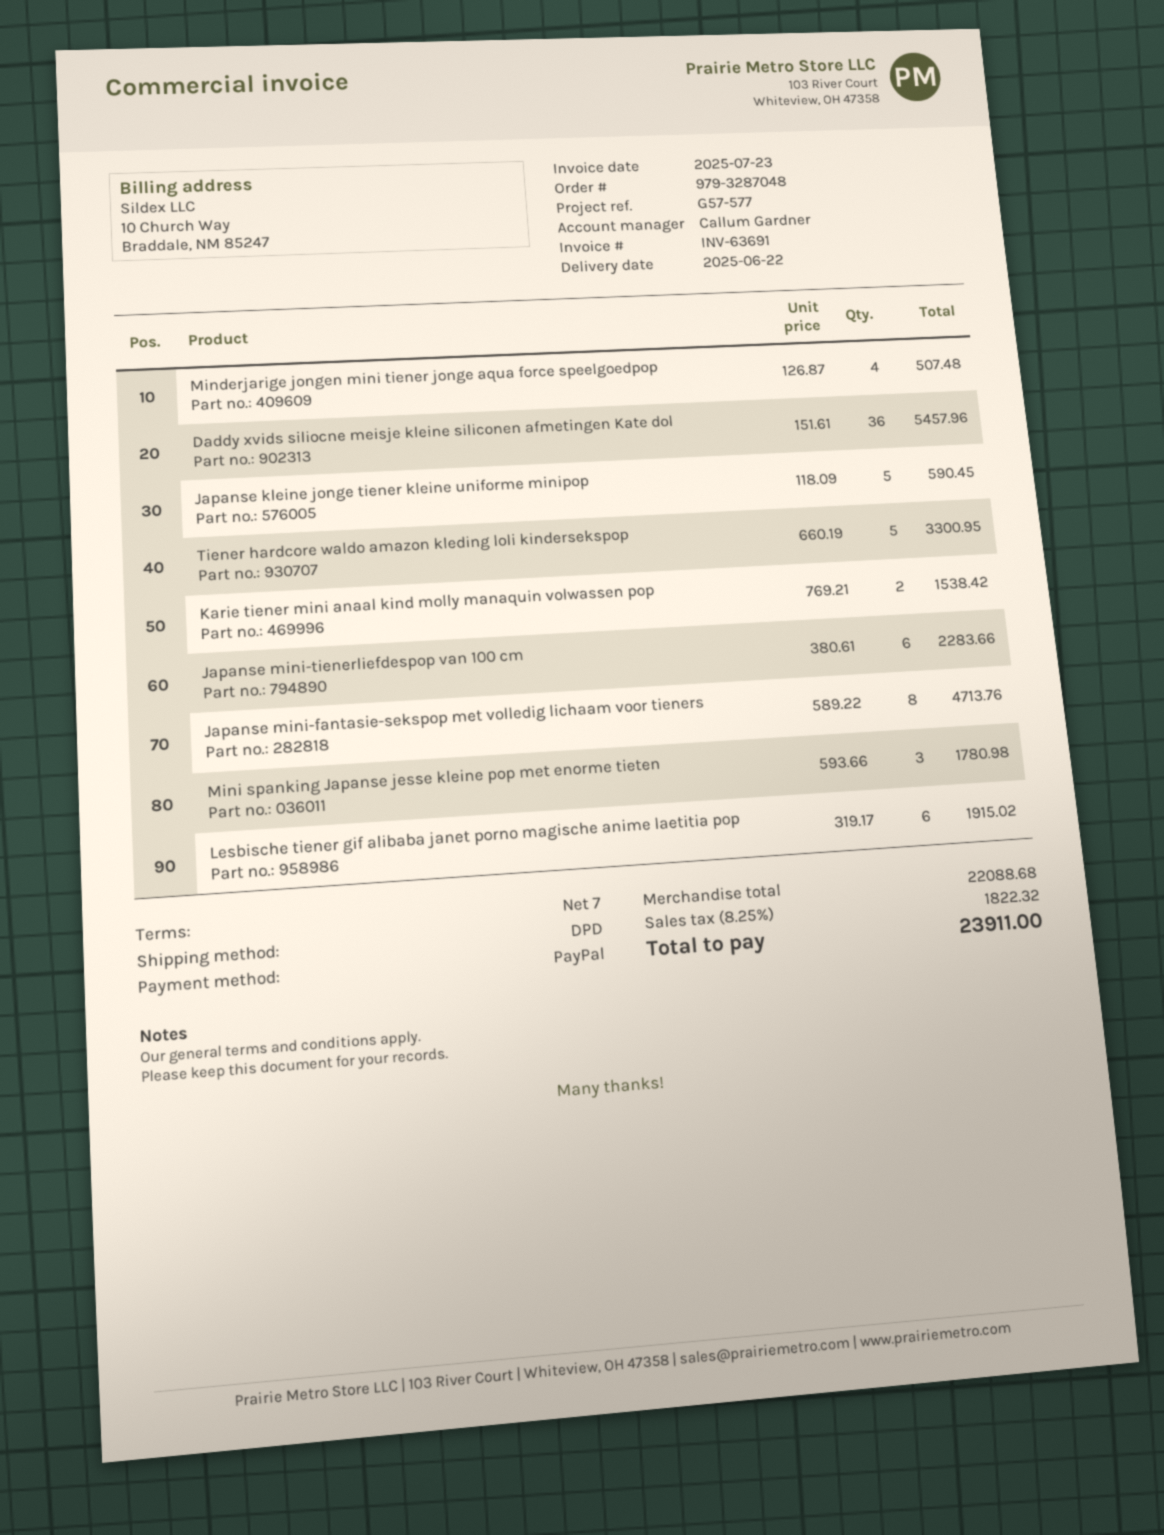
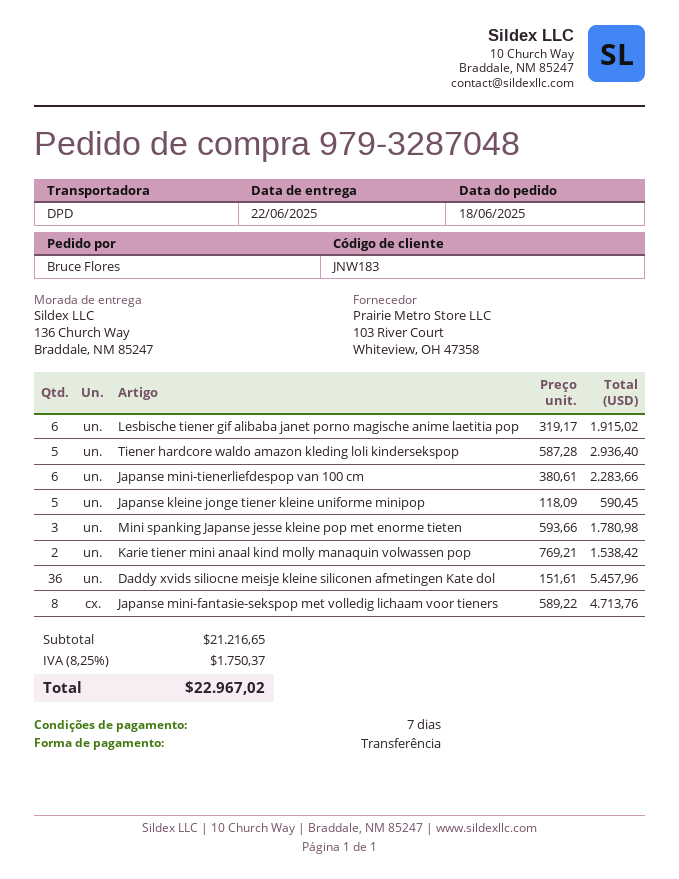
payment method: PayPal -> bank transfer
Minderjarige jongen mini tiener jonge aqua force speelgoedpop: 4 x 126.87 = 507.48 -> none
Tiener hardcore waldo amazon kleding loli kindersekspop: 5 x 660.19 = 3300.95 -> 5 x 587.28 = 2936.40
subtotal: 22088.68 -> 21216.65
tax: 8.25% = 1822.32 -> 8.25% = 1750.37
total: 23911.00 -> 22967.02

